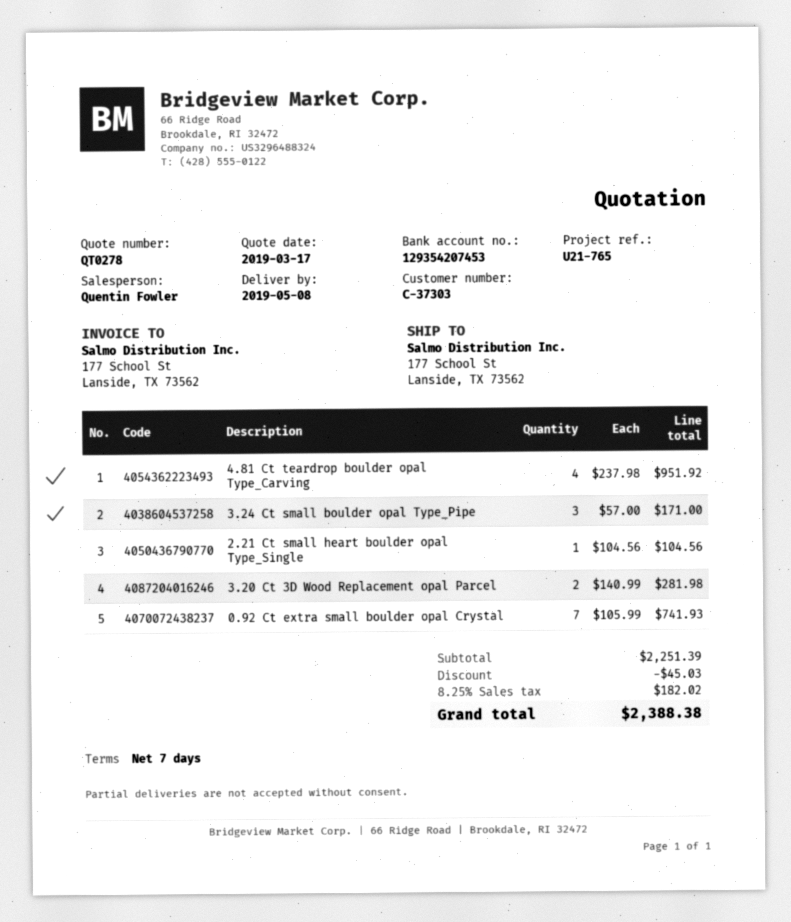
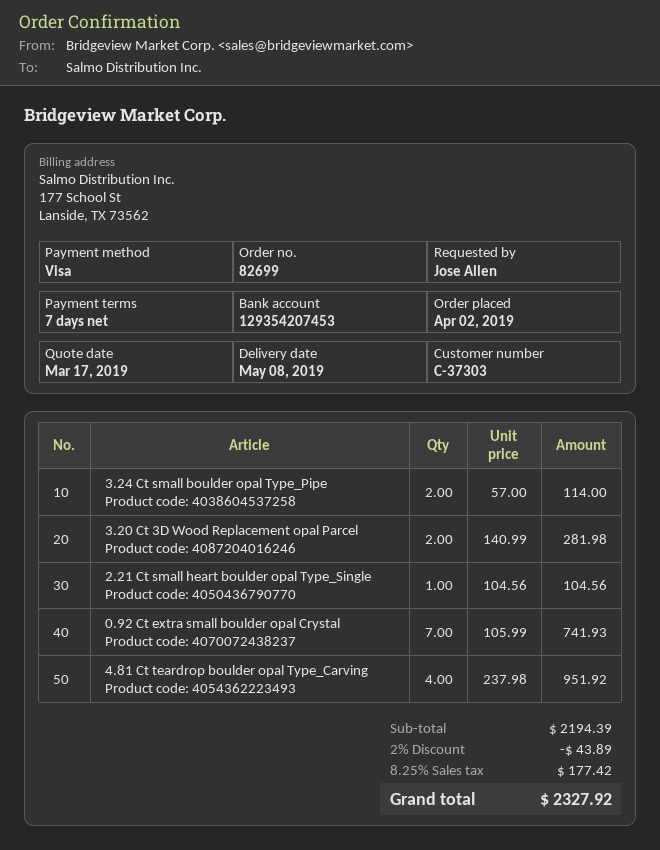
3.24 Ct small boulder opal Type_Pipe: 3 x 57.00 = 171.00 -> 2 x 57.00 = 114.00
subtotal: 2251.39 -> 2194.39
discount: 45.03 -> 43.89
tax: 8.25% = 182.02 -> 8.25% = 177.42
total: 2388.38 -> 2327.92

